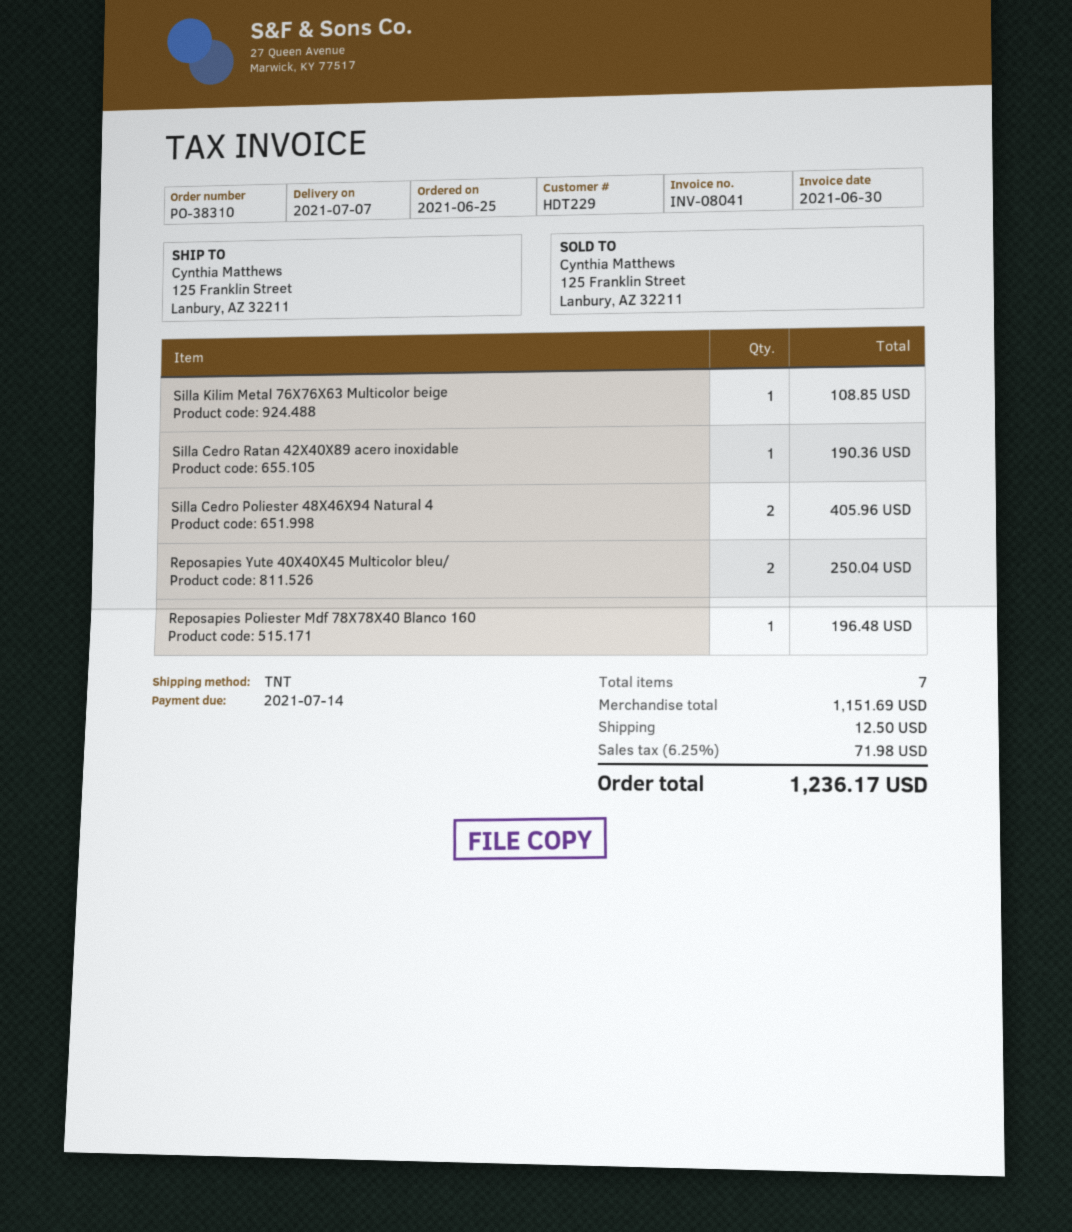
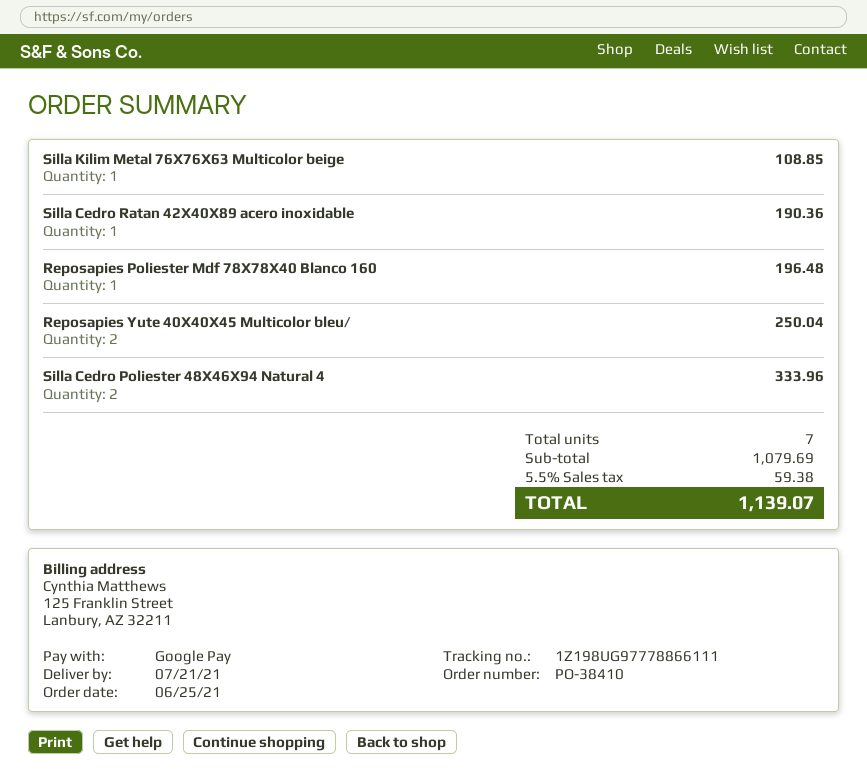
order number: PO-38310 -> PO-38410
delivery date: 2021-07-07 -> 2021-07-21
Silla Cedro Poliester 48X46X94 Natural 4: 2 for 405.96 -> 2 for 333.96
subtotal: 1151.69 -> 1079.69
shipping: 12.50 -> none
tax: 6.25% = 71.98 -> 5.5% = 59.38
total: 1236.17 -> 1139.07

